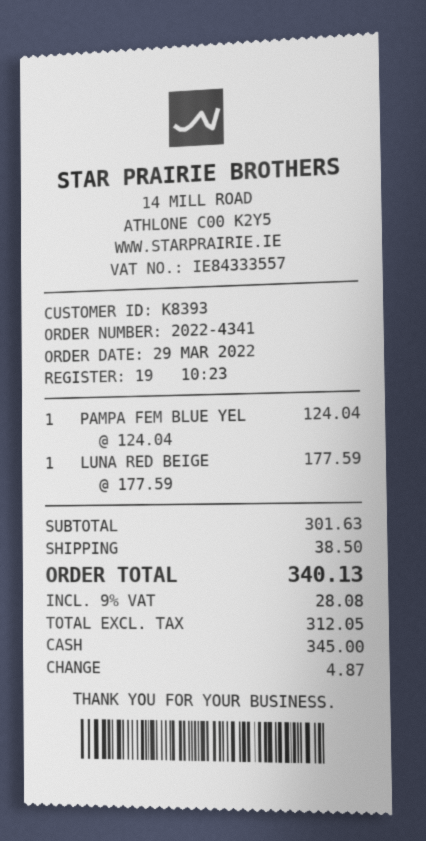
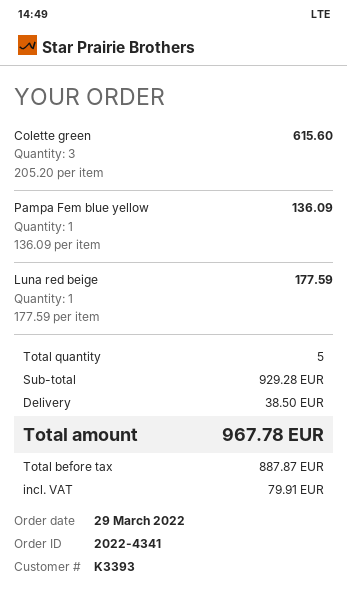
customer number: K8393 -> K3393
PAMPA FEM BLUE YEL: 1 x 124.04 = 124.04 -> 1 x 136.09 = 136.09
Colette green: none -> 3 x 205.20 = 615.60
subtotal: 301.63 -> 929.28
net: 312.05 -> 887.87
tax: 28.08 -> 79.91
total: 340.13 -> 967.78

